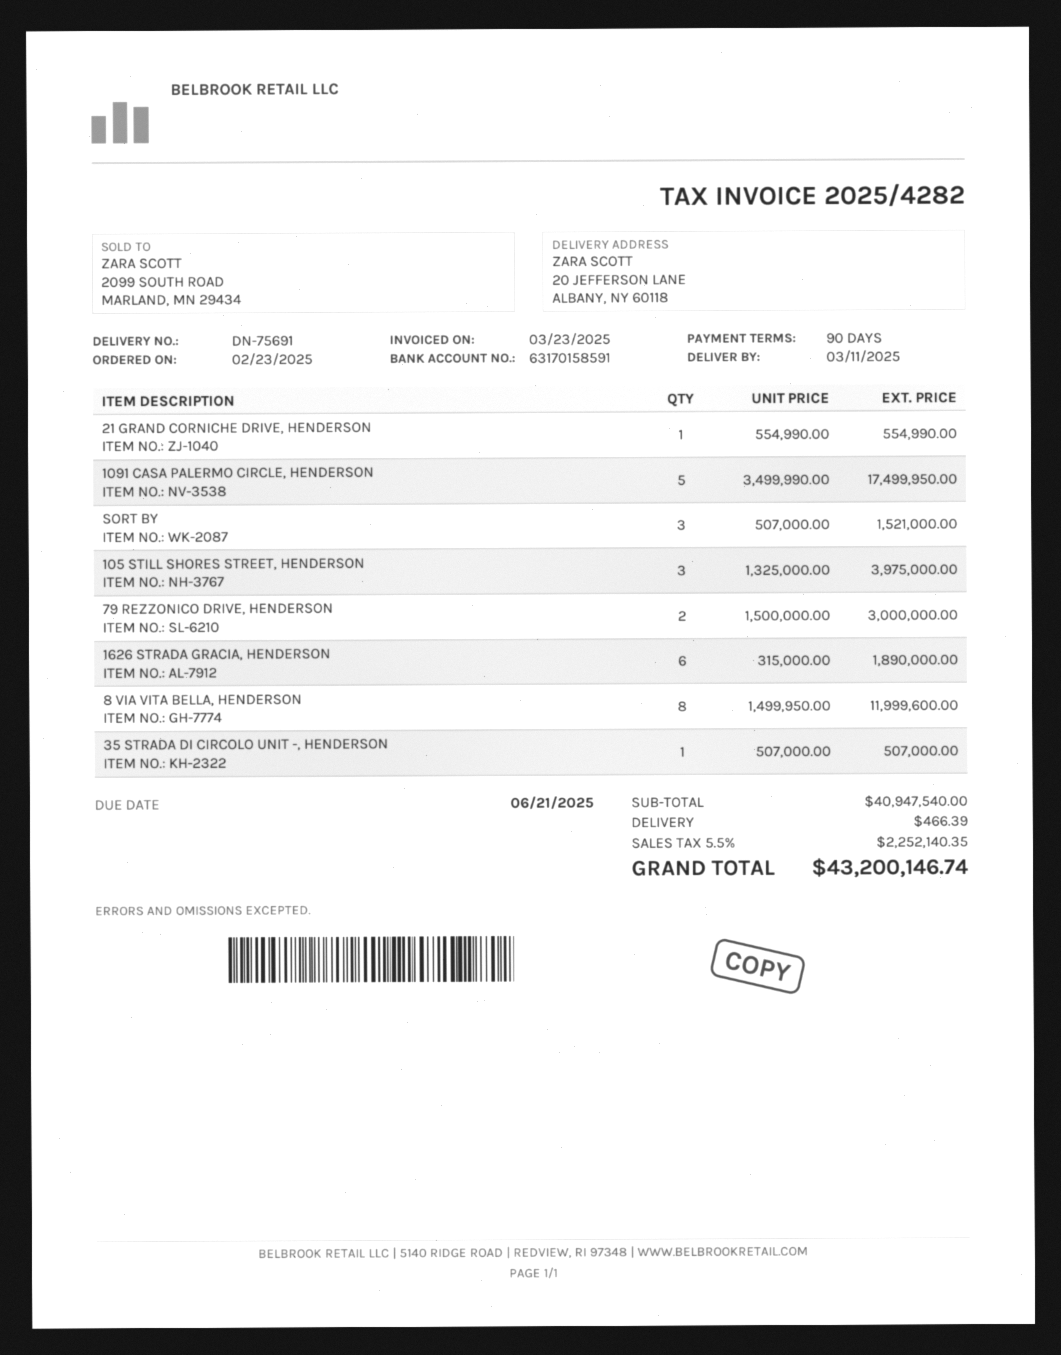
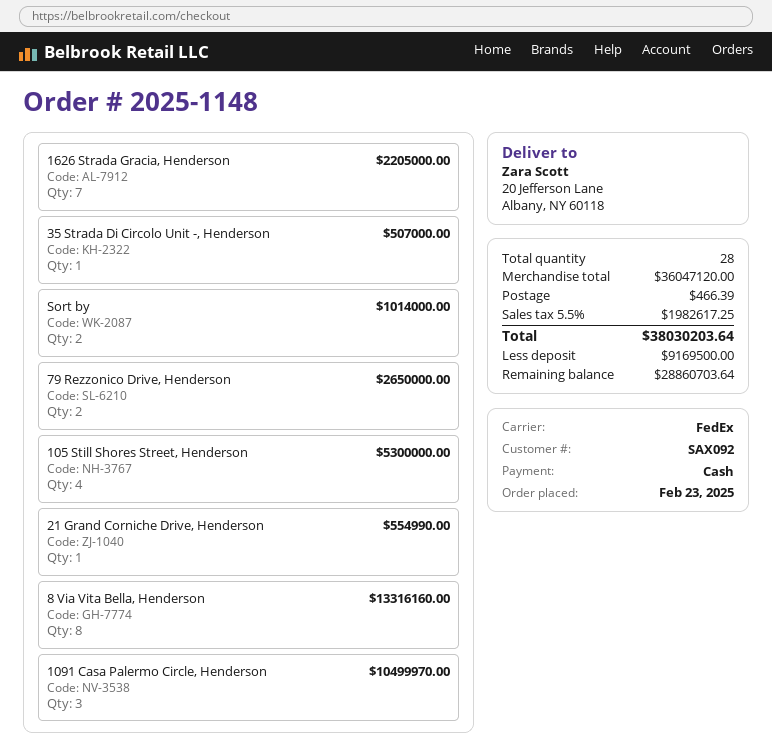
1091 CASA PALERMO CIRCLE, HENDERSON: 5 for 17499950.00 -> 3 for 10499970.00
SORT BY: 3 for 1521000.00 -> 2 for 1014000.00
105 STILL SHORES STREET, HENDERSON: 3 for 3975000.00 -> 4 for 5300000.00
79 REZZONICO DRIVE, HENDERSON: 2 for 3000000.00 -> 2 for 2650000.00
1626 STRADA GRACIA, HENDERSON: 6 for 1890000.00 -> 7 for 2205000.00
8 VIA VITA BELLA, HENDERSON: 8 for 11999600.00 -> 8 for 13316160.00
subtotal: 40947540.00 -> 36047120.00
tax: 5.5% = 2252140.35 -> 5.5% = 1982617.25
total: 43200146.74 -> 38030203.64

